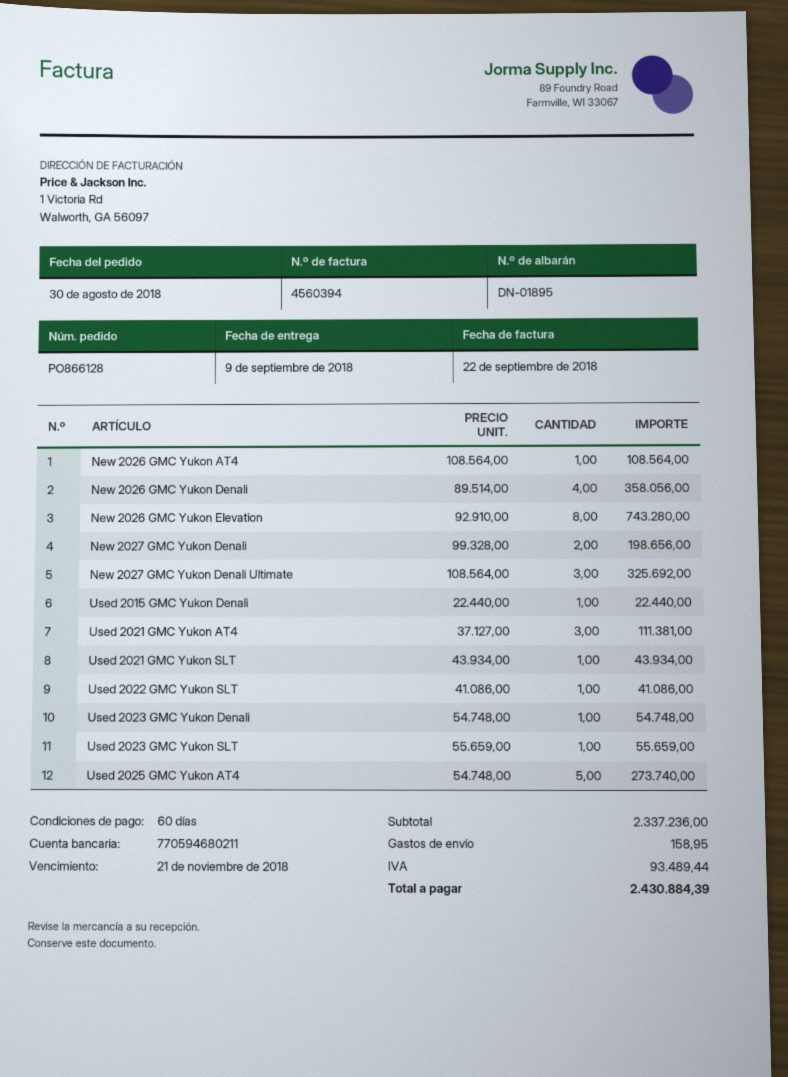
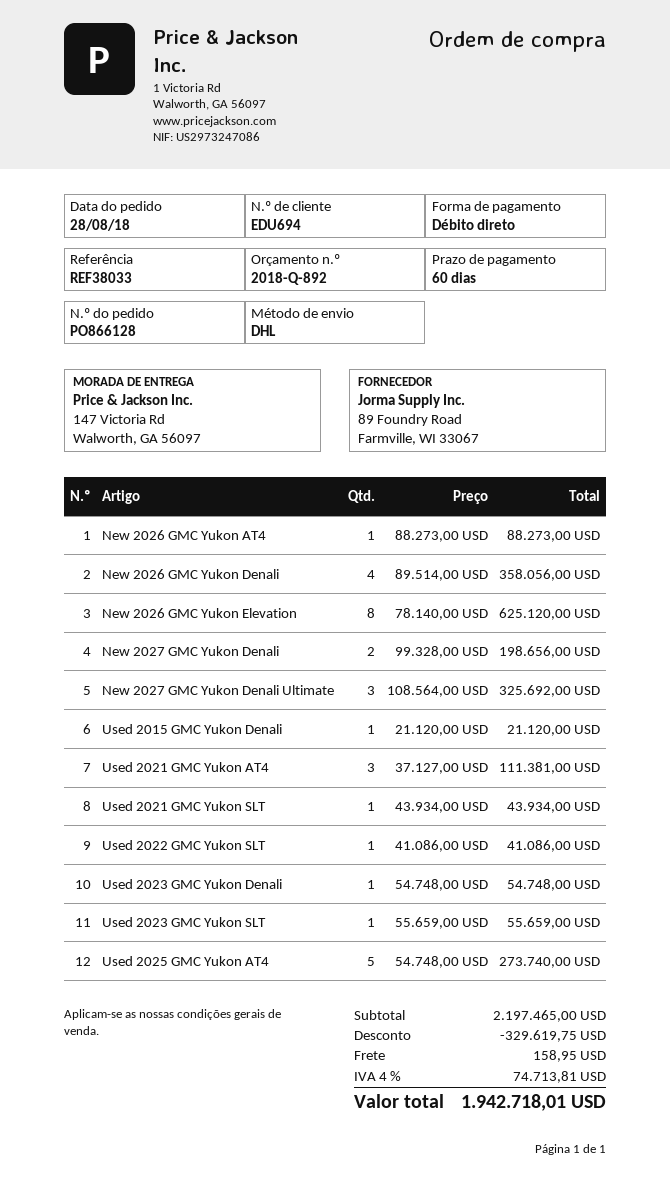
order date: 2018-08-30 -> 2018-08-28
New 2026 GMC Yukon AT4: 1 x 108564.00 = 108564.00 -> 1 x 88273.00 = 88273.00
New 2026 GMC Yukon Elevation: 8 x 92910.00 = 743280.00 -> 8 x 78140.00 = 625120.00
Used 2015 GMC Yukon Denali: 1 x 22440.00 = 22440.00 -> 1 x 21120.00 = 21120.00
subtotal: 2337236.00 -> 2197465.00
discount: none -> 329619.75
tax: 93489.44 -> 74713.81
total: 2430884.39 -> 1942718.01

